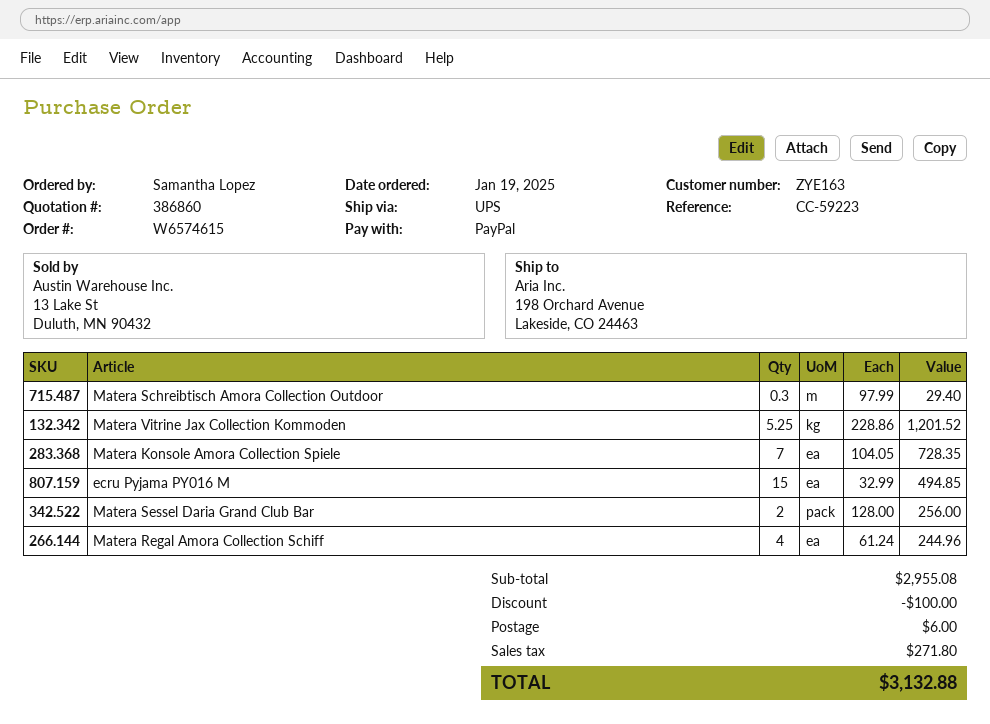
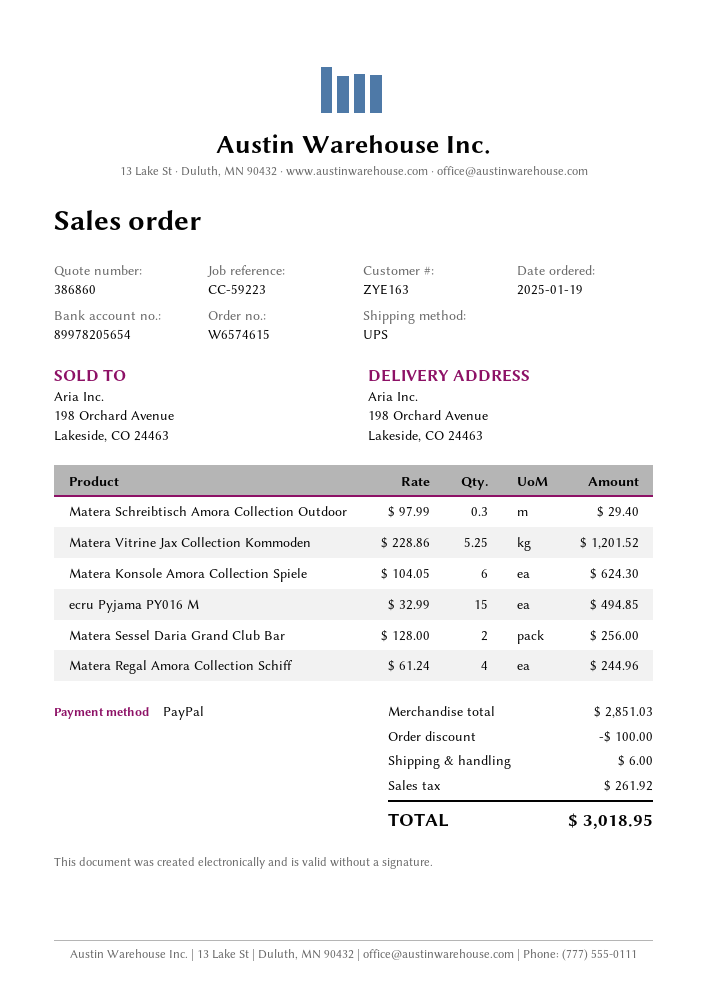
Matera Konsole Amora Collection Spiele: 7 x 104.05 = 728.35 -> 6 x 104.05 = 624.30
subtotal: 2955.08 -> 2851.03
tax: 271.80 -> 261.92
total: 3132.88 -> 3018.95

